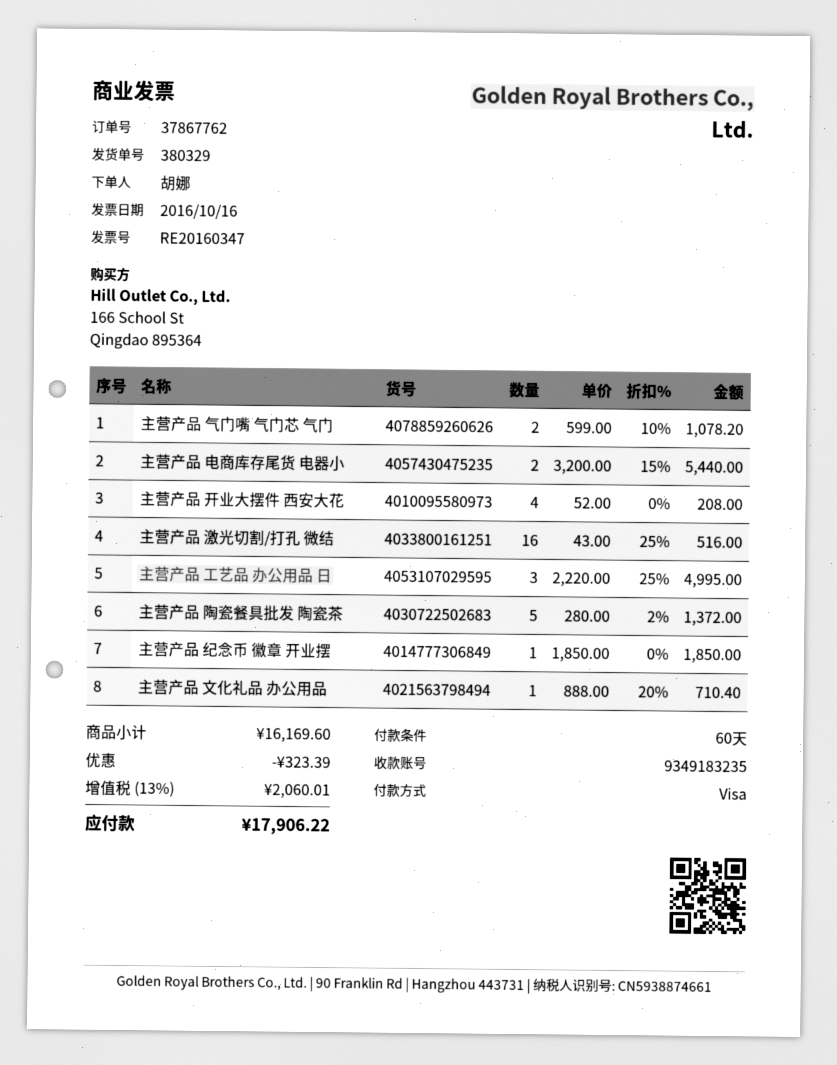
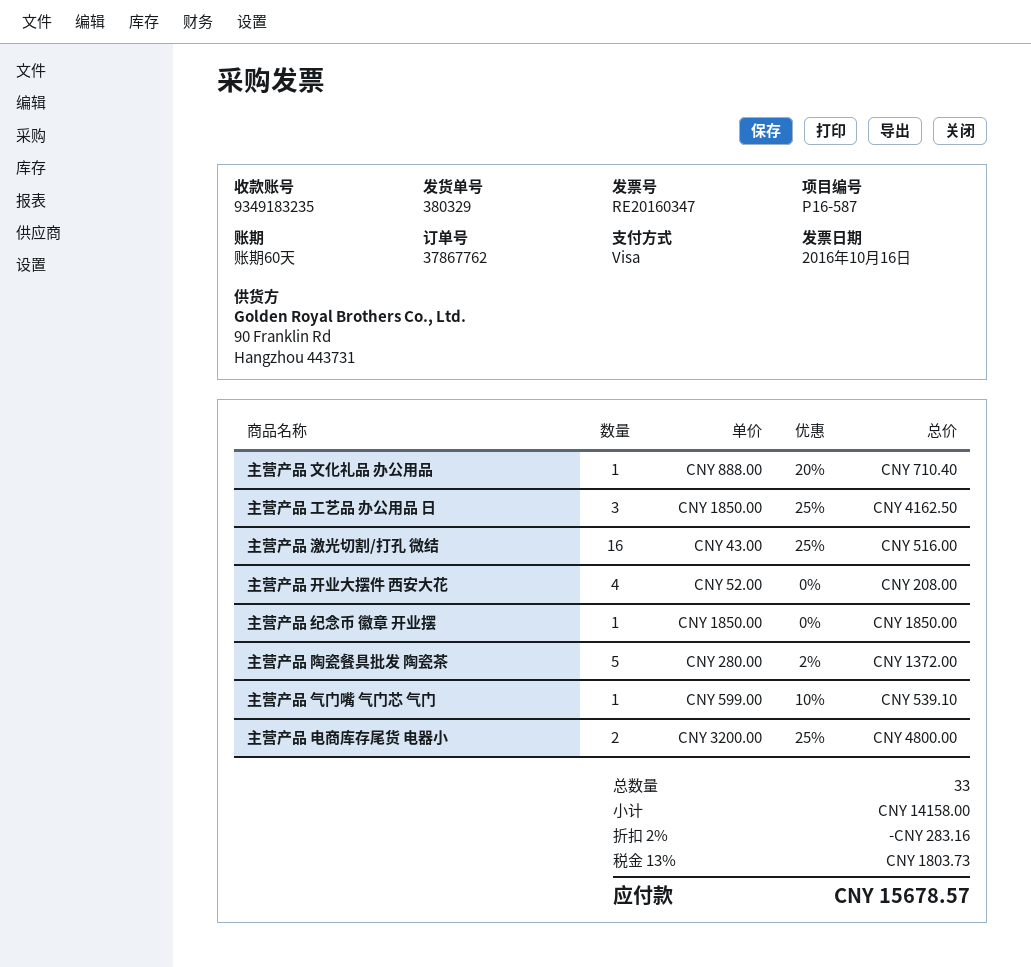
主营产品 气门嘴 气门芯 气门: 2 x 599.00 - 10% = 1078.20 -> 1 x 599.00 - 10% = 539.10
主营产品 电商库存尾货 电器小: 2 x 3200.00 - 15% = 5440.00 -> 2 x 3200.00 - 25% = 4800.00
主营产品 工艺品 办公用品 日: 3 x 2220.00 - 25% = 4995.00 -> 3 x 1850.00 - 25% = 4162.50
subtotal: 16169.60 -> 14158.00
discount: 323.39 -> 283.16
tax: 13% = 2060.01 -> 13% = 1803.73
total: 17906.22 -> 15678.57

